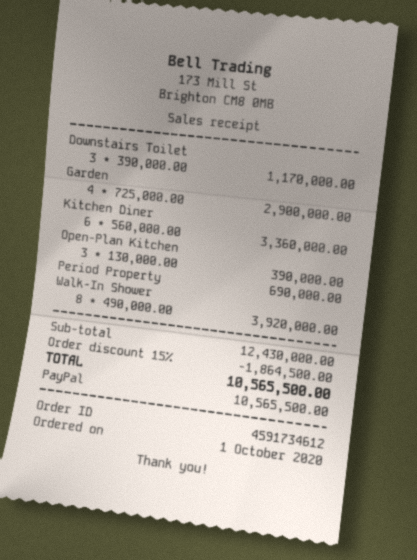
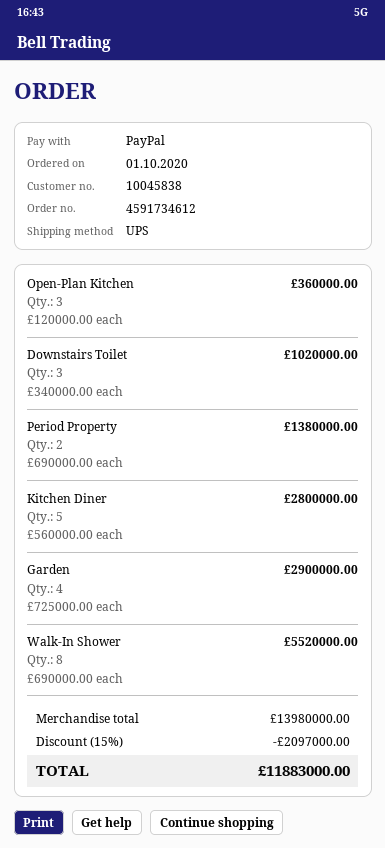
Downstairs Toilet: 3 x 390000.00 = 1170000.00 -> 3 x 340000.00 = 1020000.00
Kitchen Diner: 6 x 560000.00 = 3360000.00 -> 5 x 560000.00 = 2800000.00
Open-Plan Kitchen: 3 x 130000.00 = 390000.00 -> 3 x 120000.00 = 360000.00
Period Property: 1 x 690000.00 = 690000.00 -> 2 x 690000.00 = 1380000.00
Walk-In Shower: 8 x 490000.00 = 3920000.00 -> 8 x 690000.00 = 5520000.00
subtotal: 12430000.00 -> 13980000.00
discount: 15% = 1864500.00 -> 15% = 2097000.00
total: 10565500.00 -> 11883000.00

